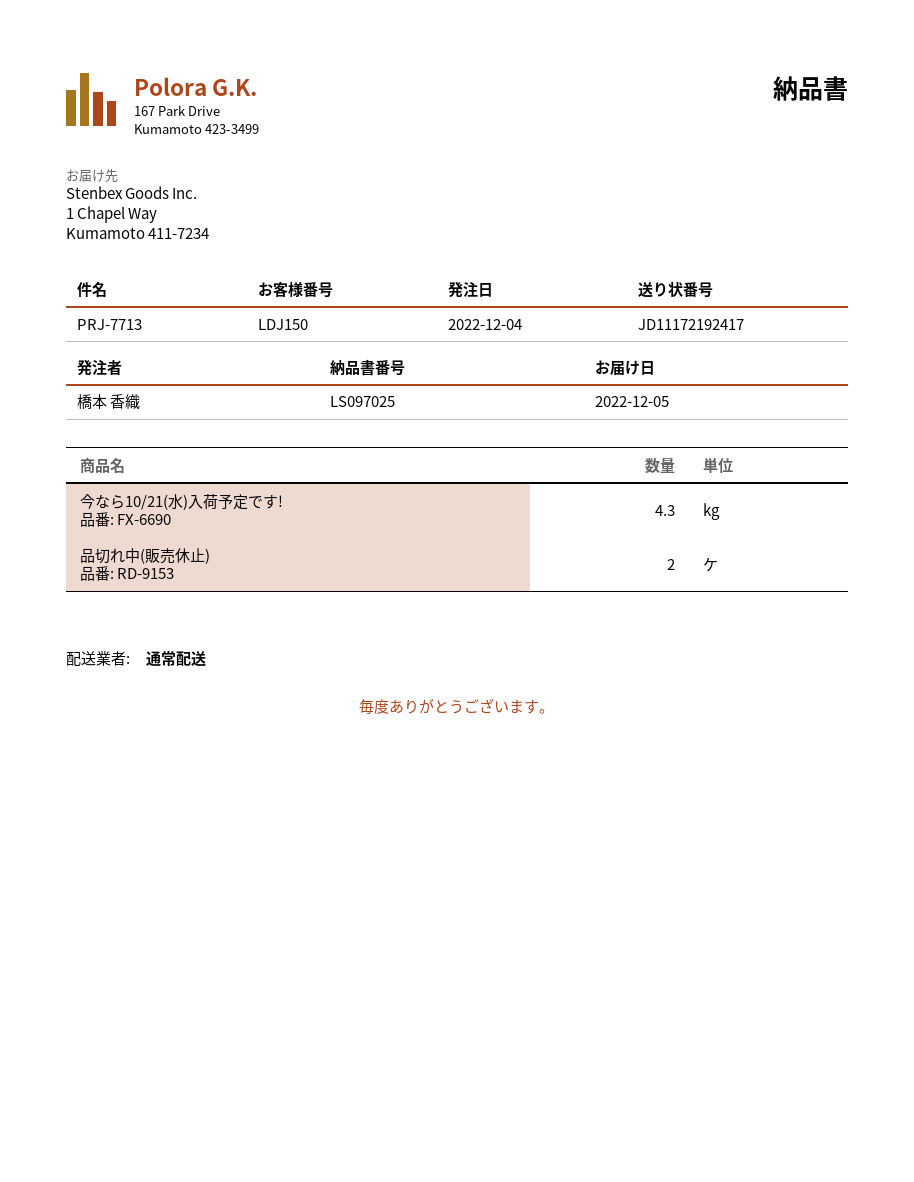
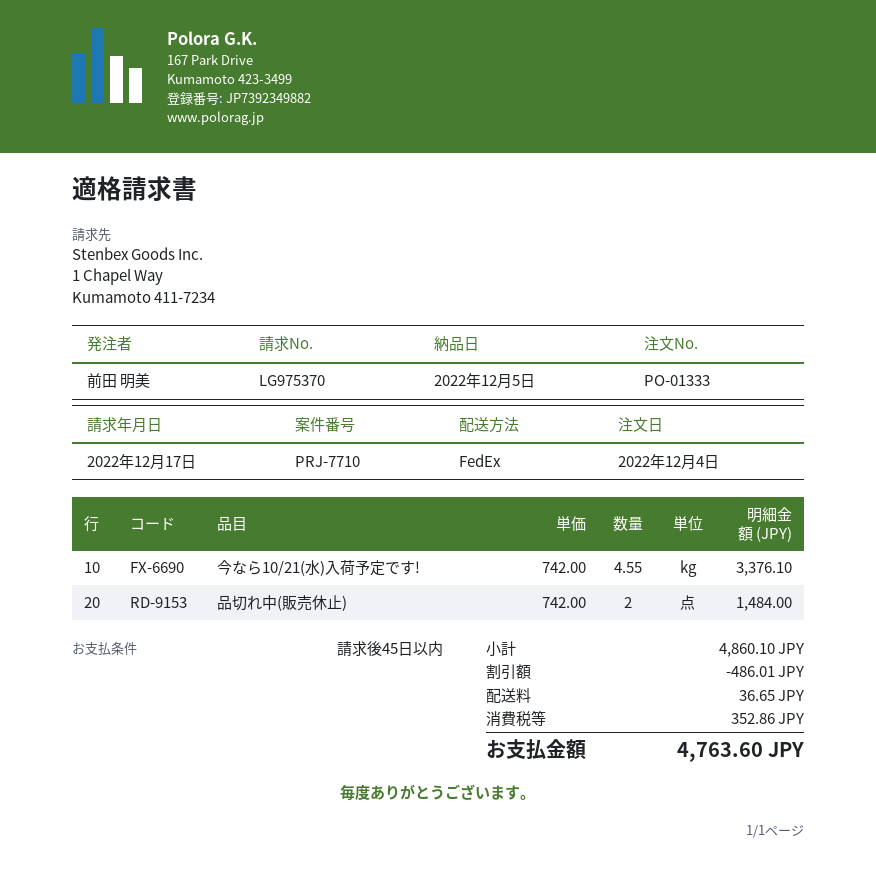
reference: PRJ-7713 -> PRJ-7710
ordered by: 橋本 香織 -> 前田 明美
shipping method: standard -> FedEx
今なら10/21(水)入荷予定です!: 4.3 -> 4.55

